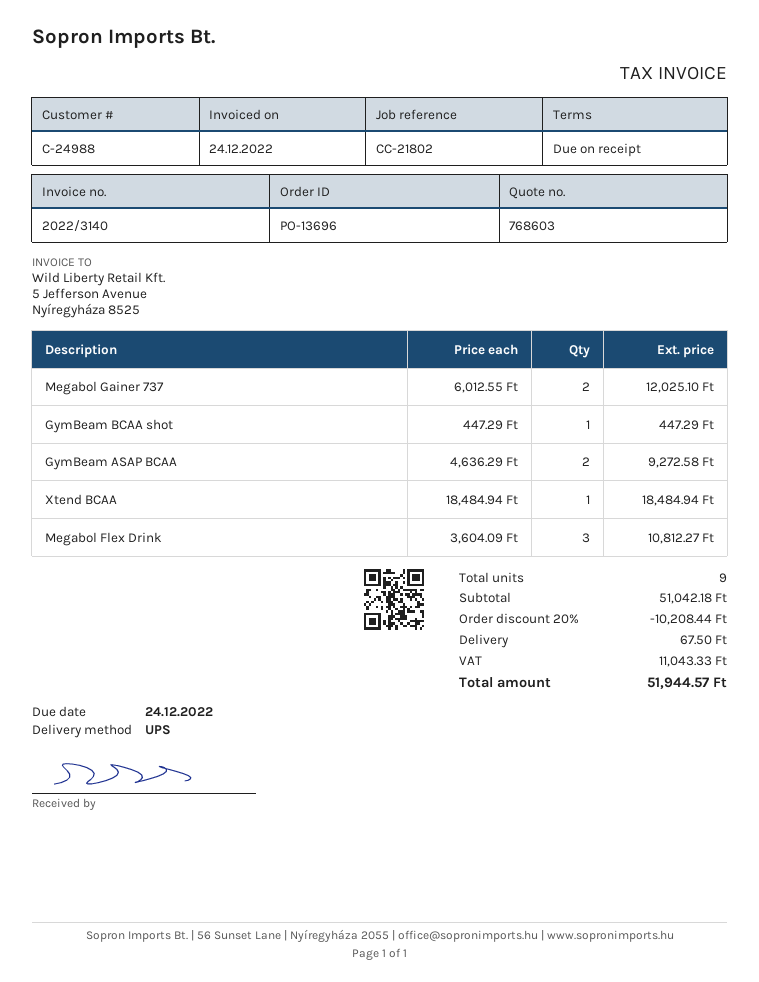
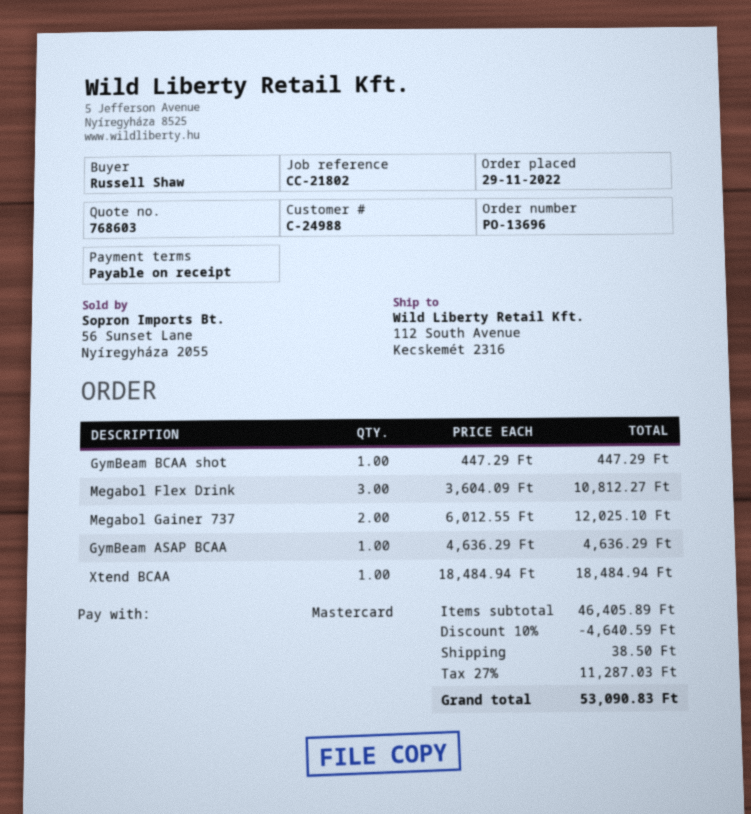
GymBeam ASAP BCAA: 2 x 4636.29 = 9272.58 -> 1 x 4636.29 = 4636.29
subtotal: 51042.18 -> 46405.89
discount: 20% = 10208.44 -> 10% = 4640.59
shipping: 67.50 -> 38.50
tax: 11043.33 -> 11287.03
total: 51944.57 -> 53090.83

